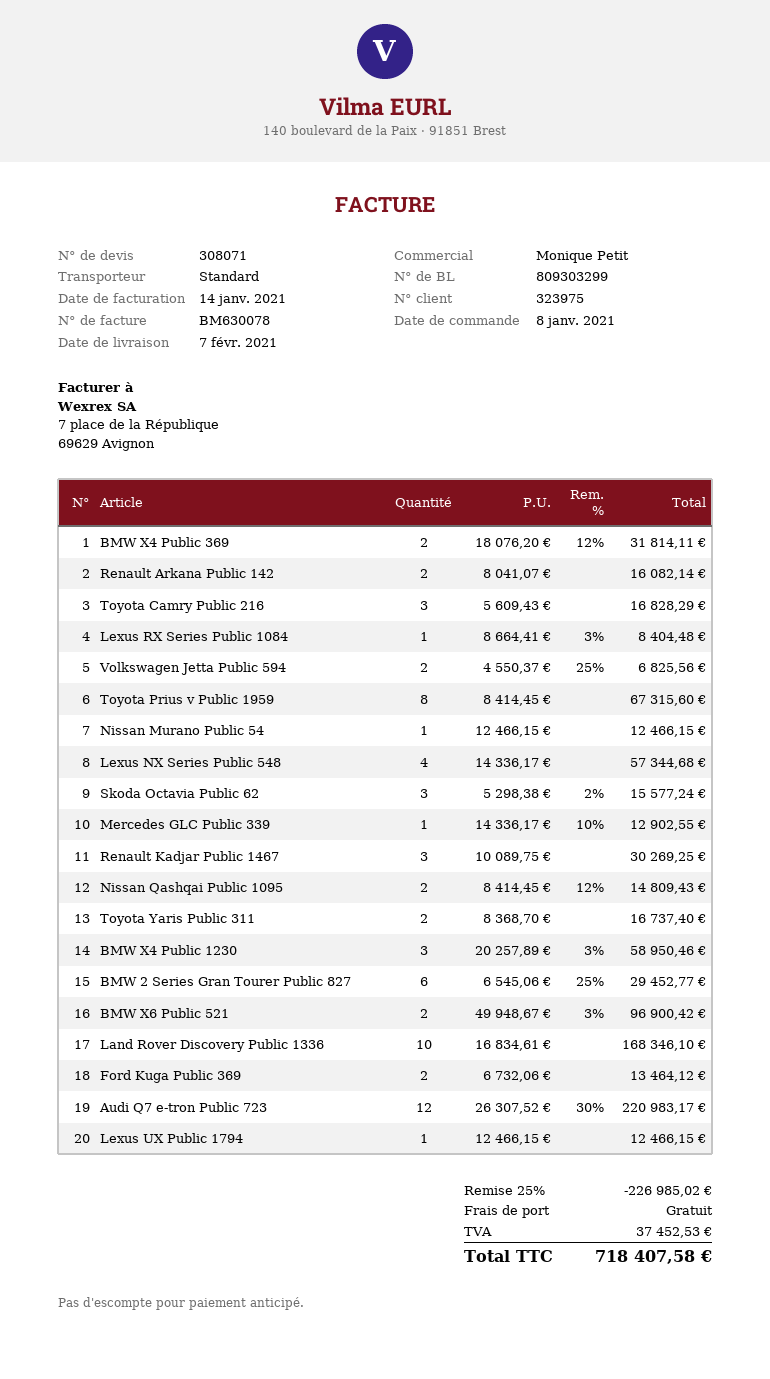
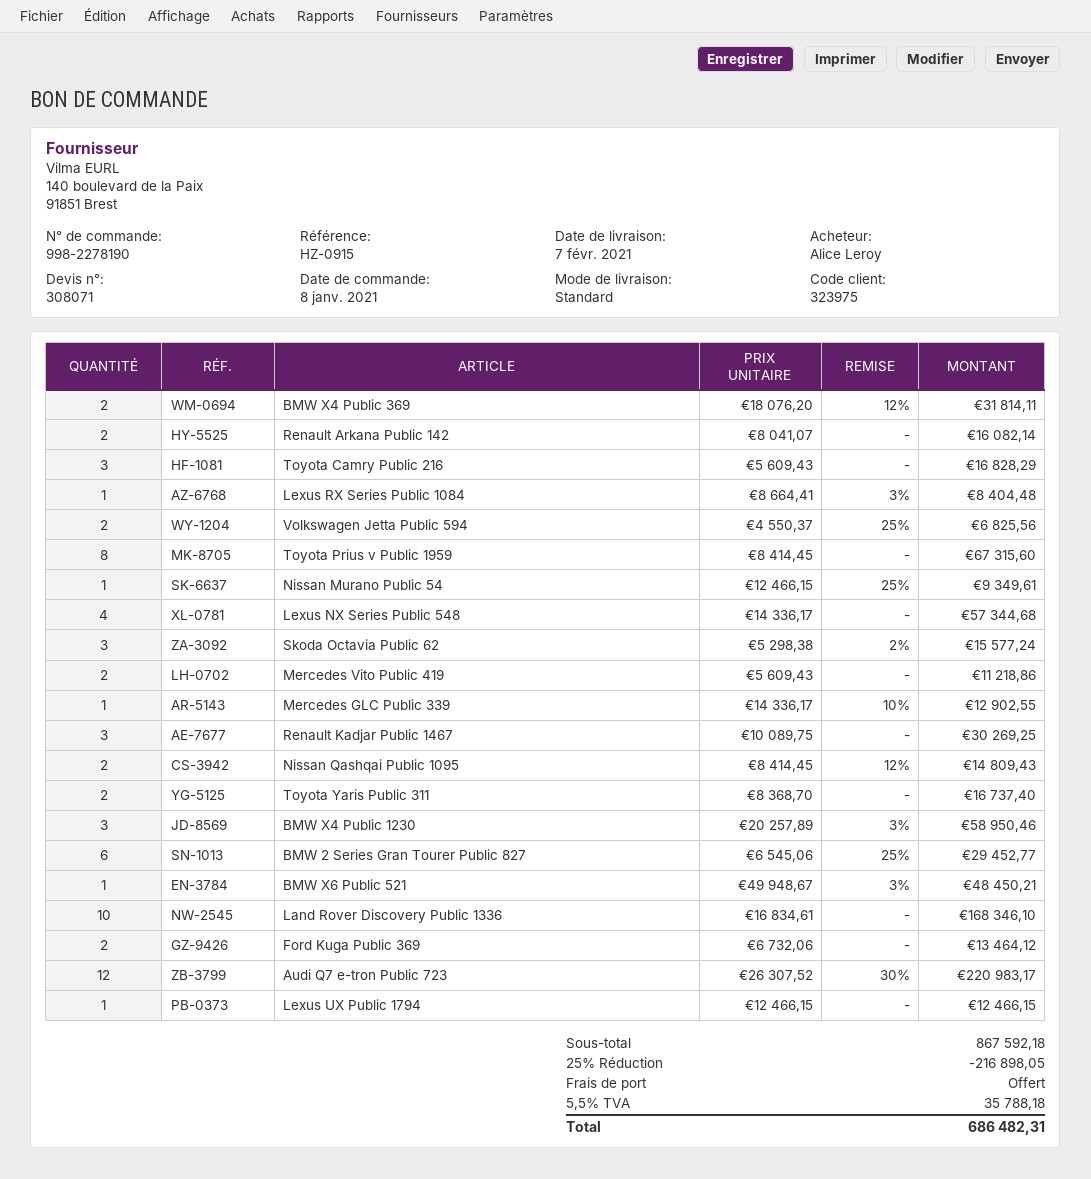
Nissan Murano Public 54: 1 x 12466.15 = 12466.15 -> 1 x 12466.15 - 25% = 9349.61
BMW X6 Public 521: 2 x 49948.67 - 3% = 96900.42 -> 1 x 49948.67 - 3% = 48450.21
Mercedes Vito Public 419: none -> 2 x 5609.43 = 11218.86
discount: 25% = 226985.02 -> 25% = 216898.05
tax: 37452.53 -> 35788.18
total: 718407.58 -> 686482.31

